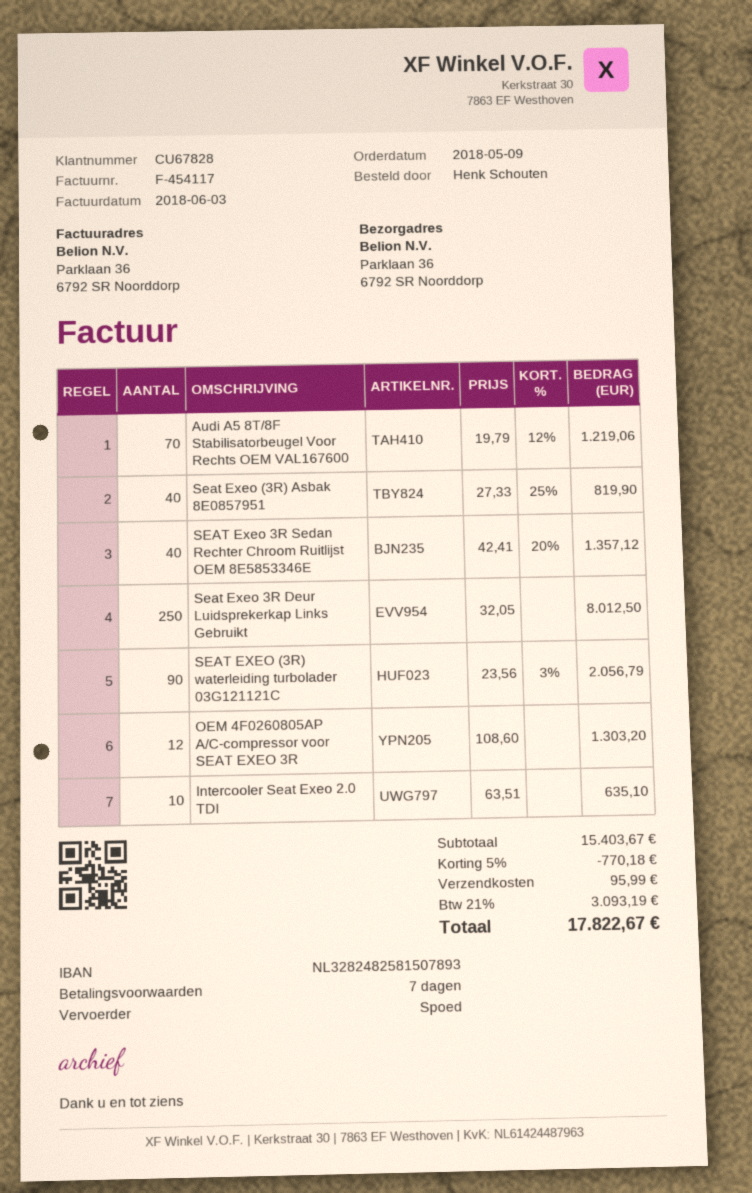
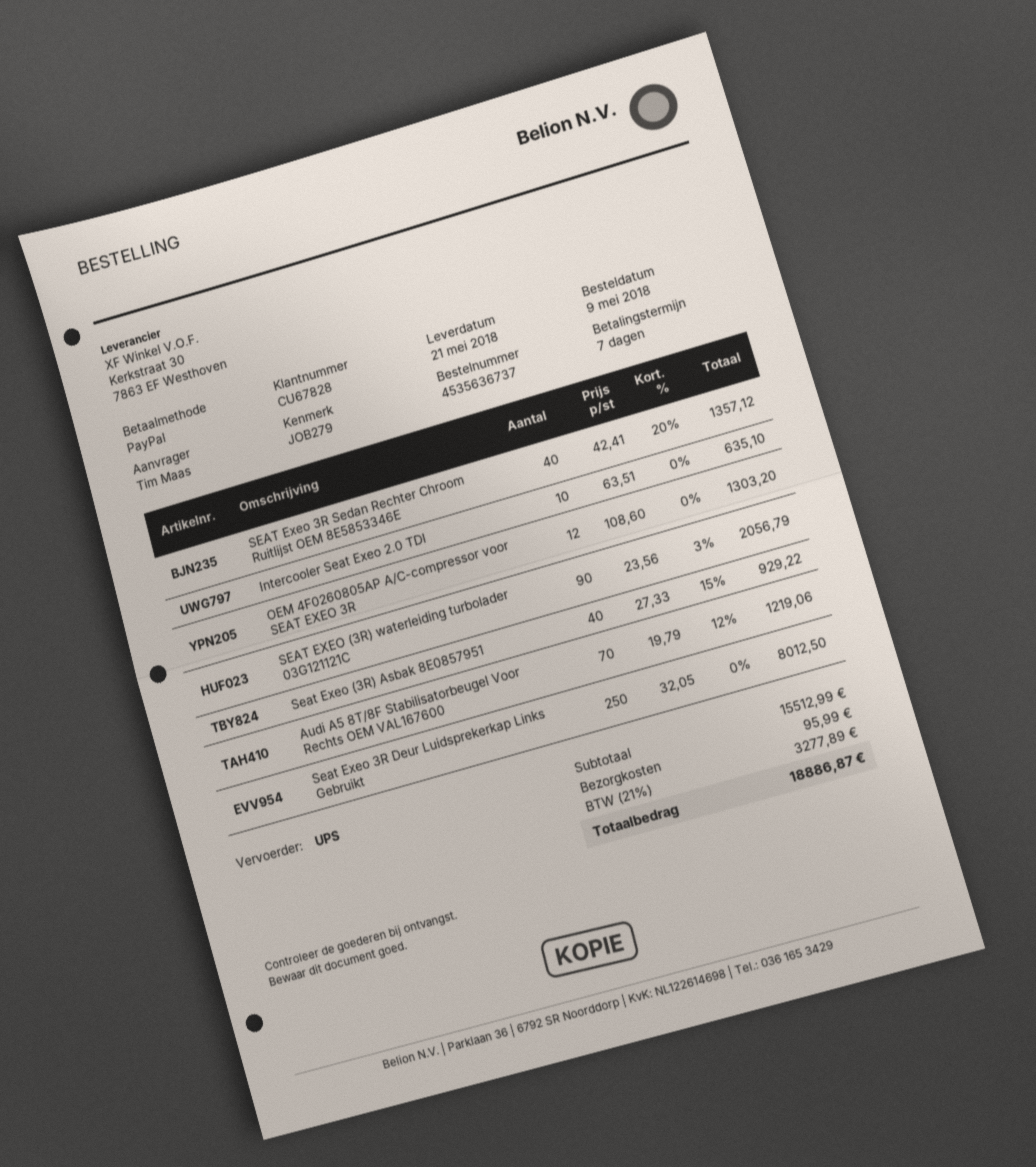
ordered by: Henk Schouten -> Tim Maas
shipping method: express -> UPS
Seat Exeo (3R) Asbak 8E0857951: 40 x 27.33 - 25% = 819.90 -> 40 x 27.33 - 15% = 929.22
subtotal: 15403.67 -> 15512.99
discount: 5% = 770.18 -> none
tax: 21% = 3093.19 -> 21% = 3277.89
total: 17822.67 -> 18886.87

